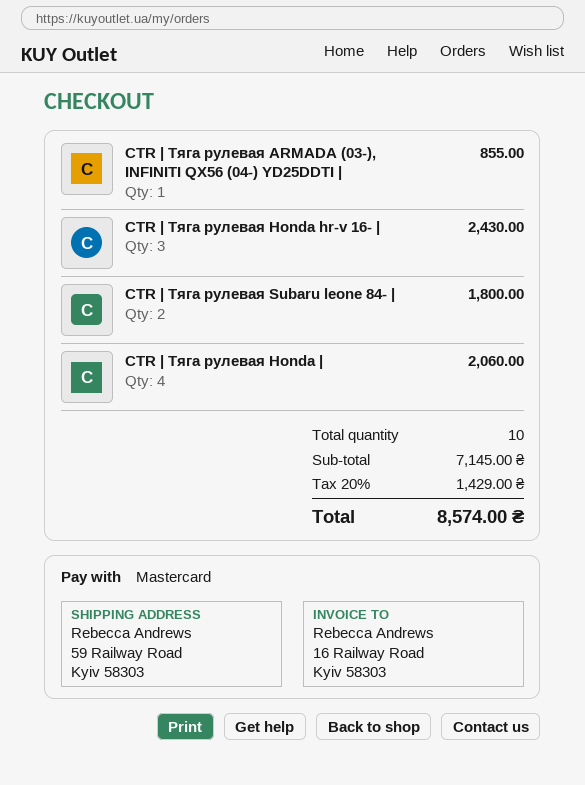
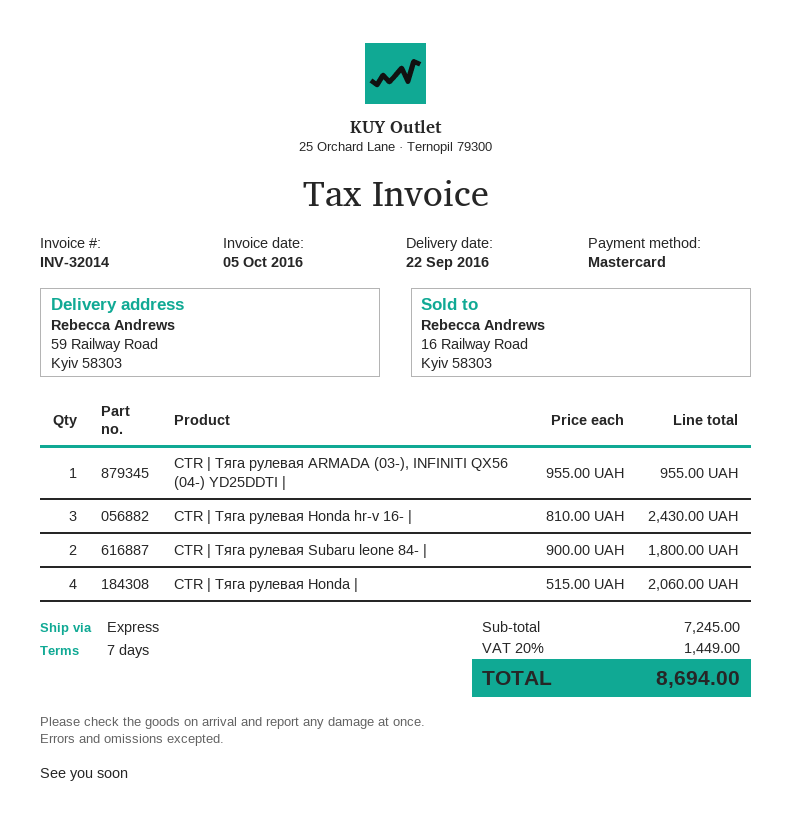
CTR | Тяга рулевая ARMADA (03-), INFINITI QX56 (04-) YD25DDTI |: 1 for 855.00 -> 1 for 955.00
subtotal: 7145.00 -> 7245.00
tax: 20% = 1429.00 -> 20% = 1449.00
total: 8574.00 -> 8694.00

